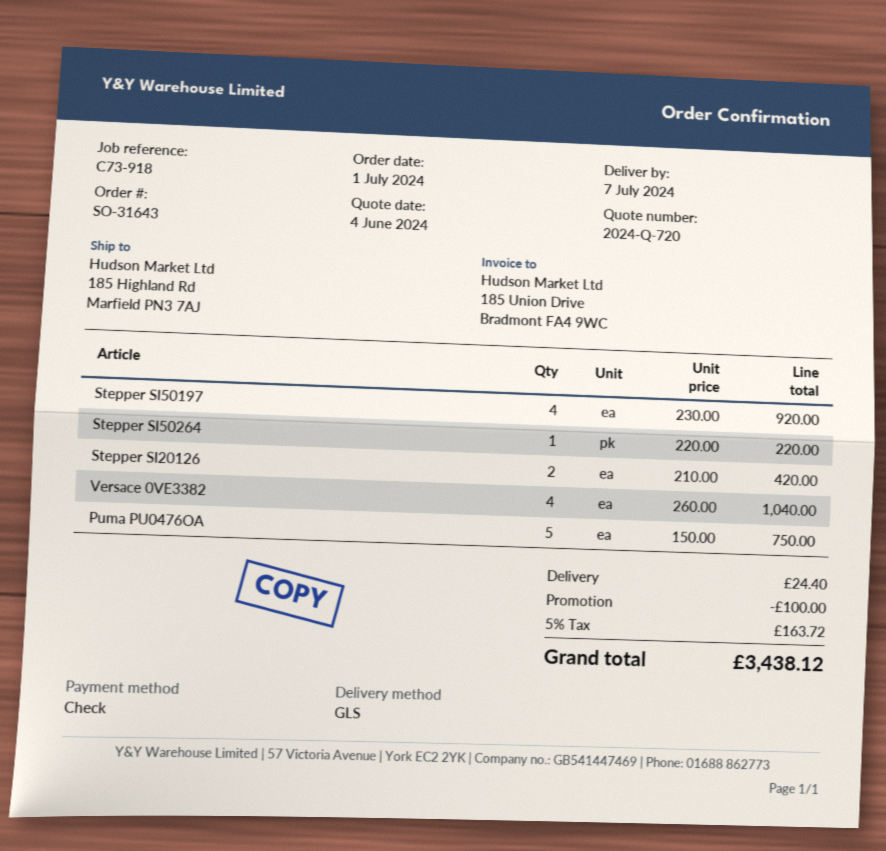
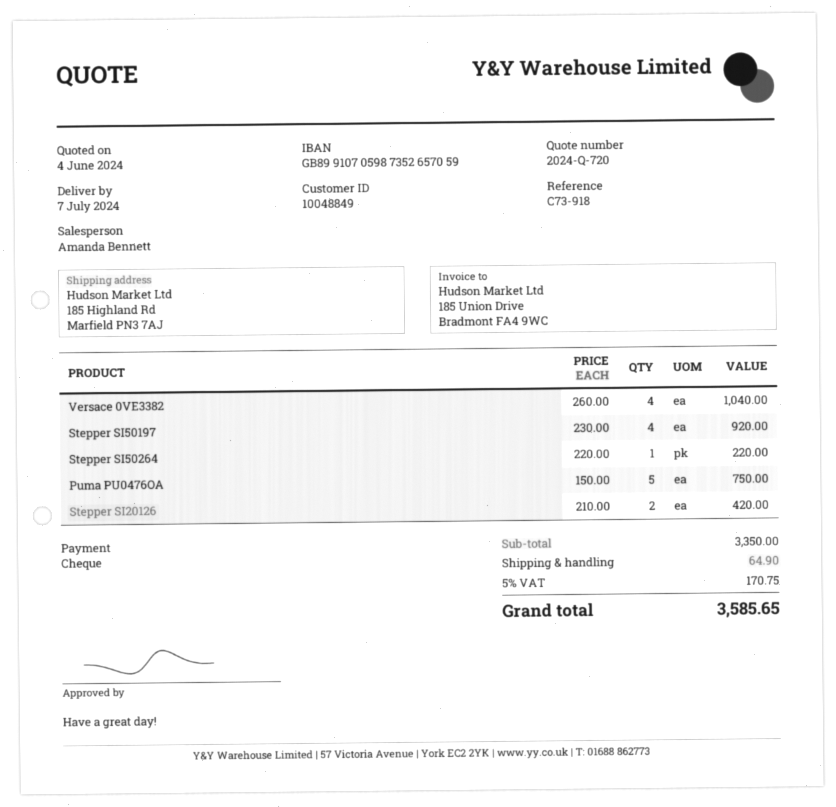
discount: 100.00 -> none
shipping: 24.40 -> 64.90
tax: 5% = 163.72 -> 5% = 170.75
total: 3438.12 -> 3585.65

